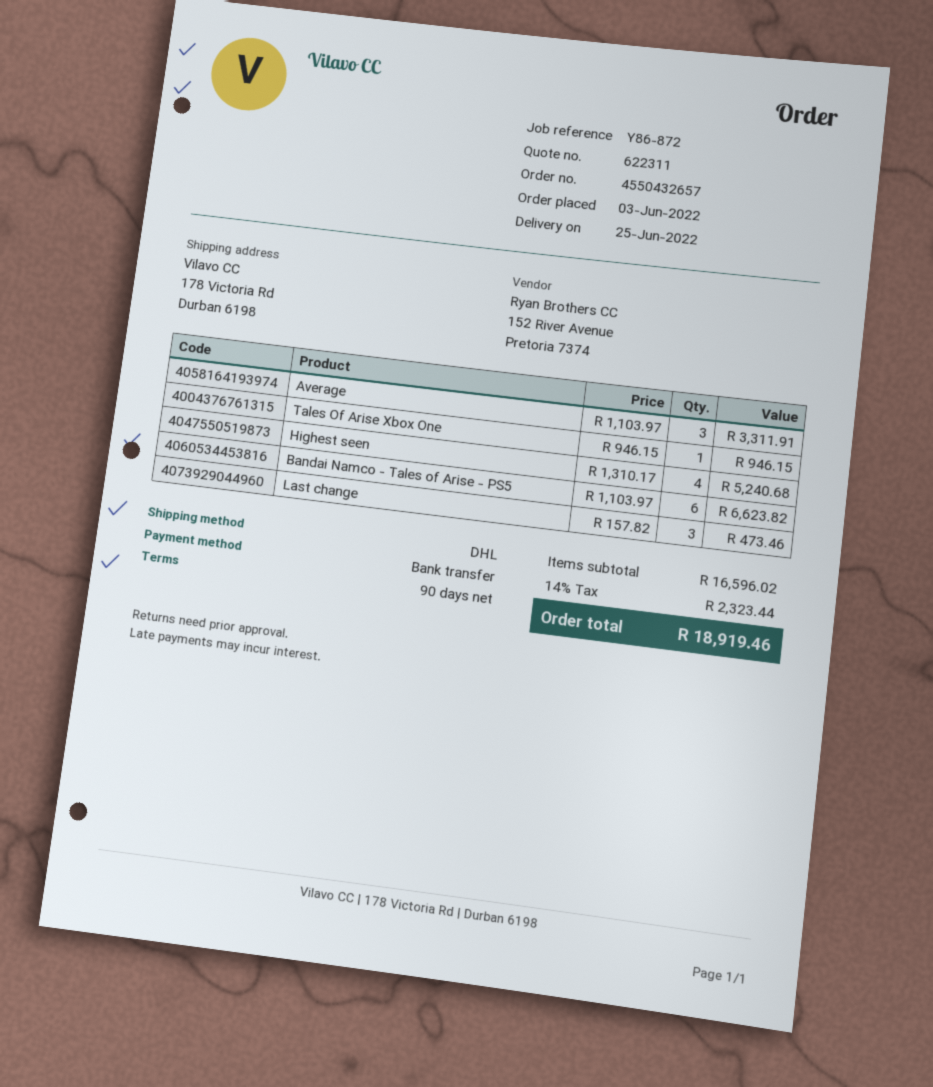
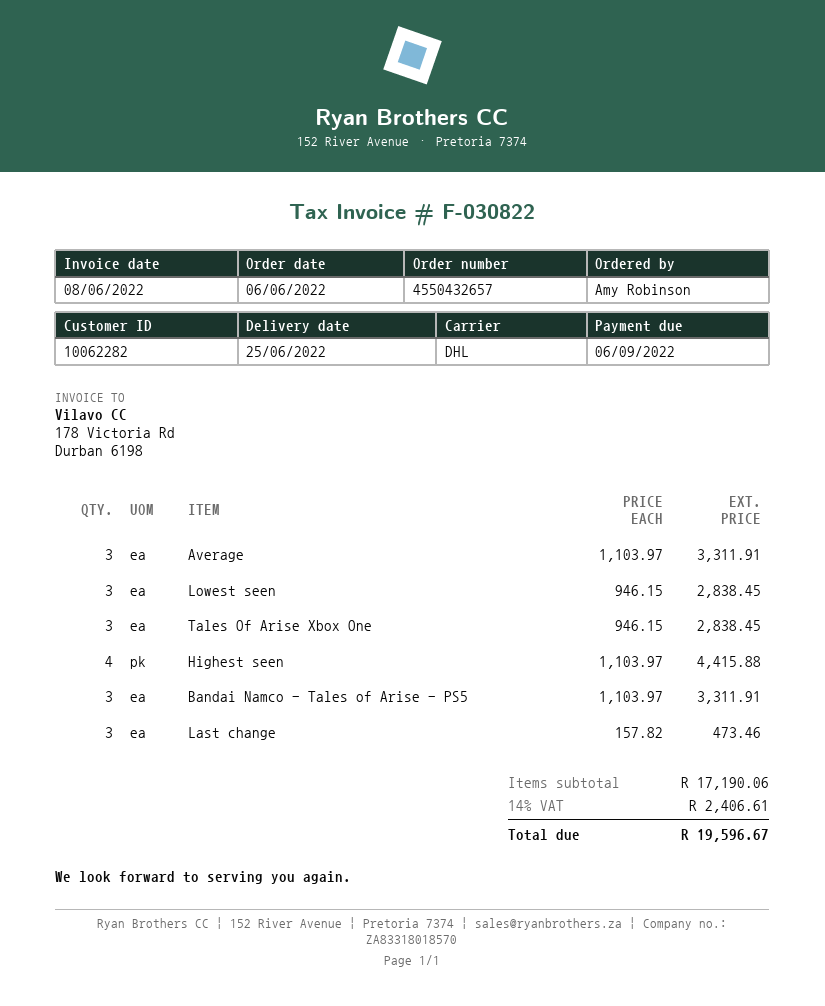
order date: 2022-06-03 -> 2022-06-06
Tales Of Arise Xbox One: 1 x 946.15 = 946.15 -> 3 x 946.15 = 2838.45
Highest seen: 4 x 1310.17 = 5240.68 -> 4 x 1103.97 = 4415.88
Bandai Namco - Tales of Arise - PS5: 6 x 1103.97 = 6623.82 -> 3 x 1103.97 = 3311.91
Lowest seen: none -> 3 x 946.15 = 2838.45
subtotal: 16596.02 -> 17190.06
tax: 14% = 2323.44 -> 14% = 2406.61
total: 18919.46 -> 19596.67

